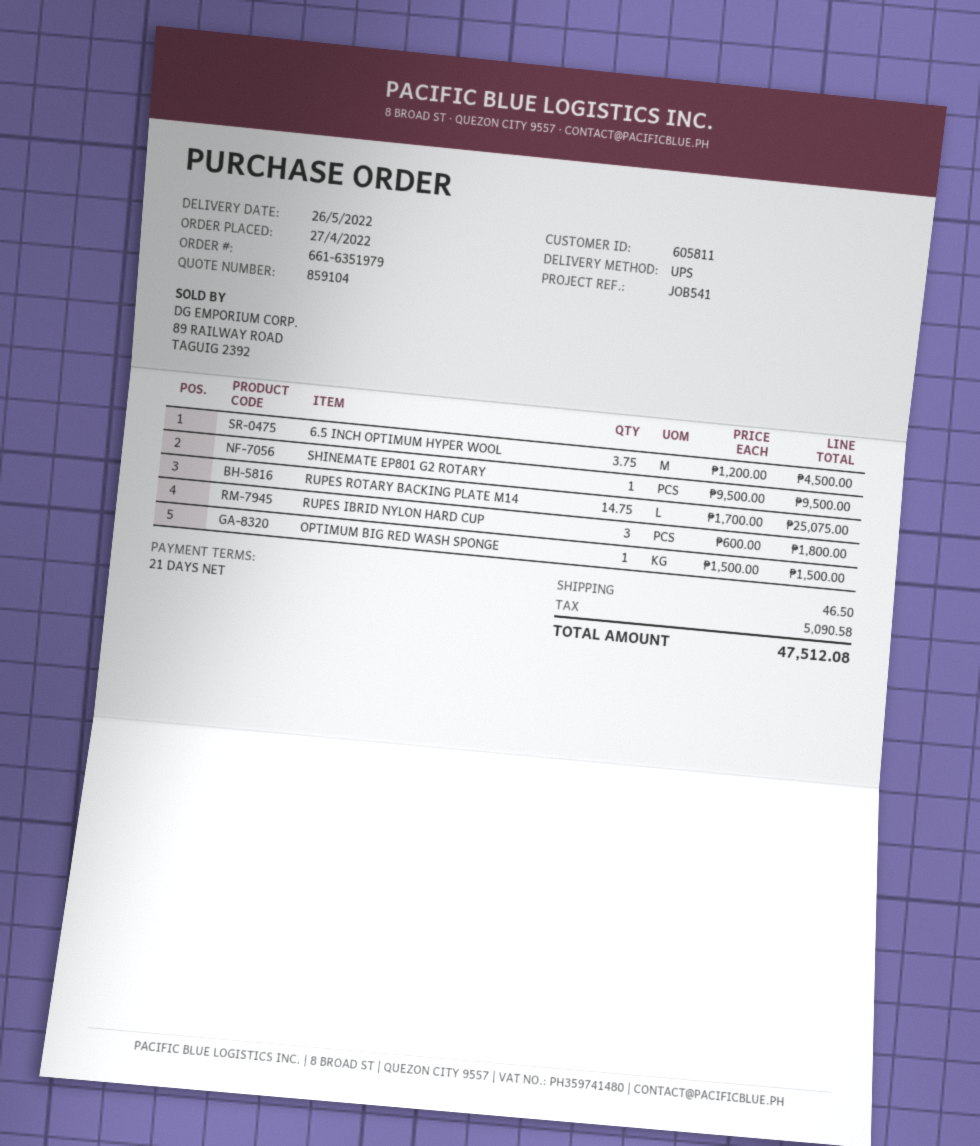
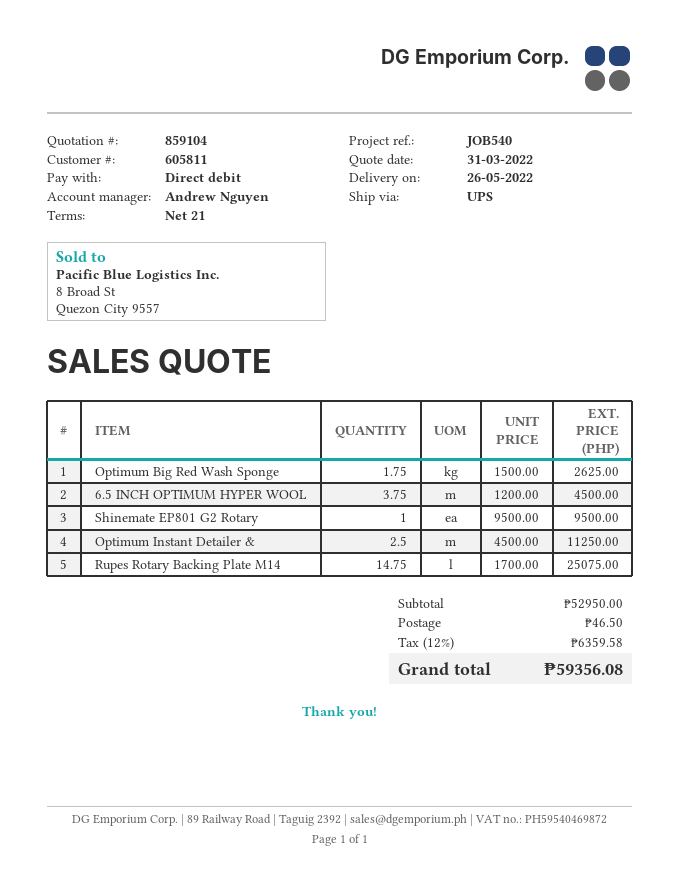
reference: JOB541 -> JOB540
RUPES IBRID NYLON HARD CUP: 3 x 600.00 = 1800.00 -> none
OPTIMUM BIG RED WASH SPONGE: 1 x 1500.00 = 1500.00 -> 1.75 x 1500.00 = 2625.00
Optimum Instant Detailer &: none -> 2.5 x 4500.00 = 11250.00
tax: 5090.58 -> 6359.58
total: 47512.08 -> 59356.08

